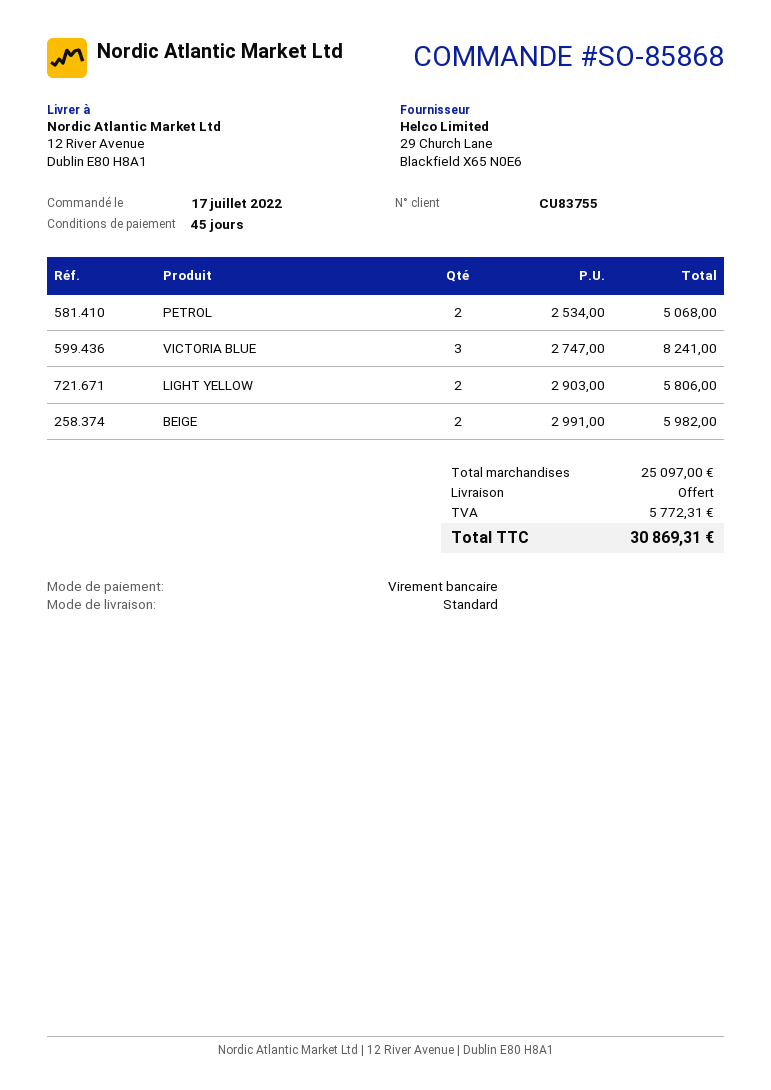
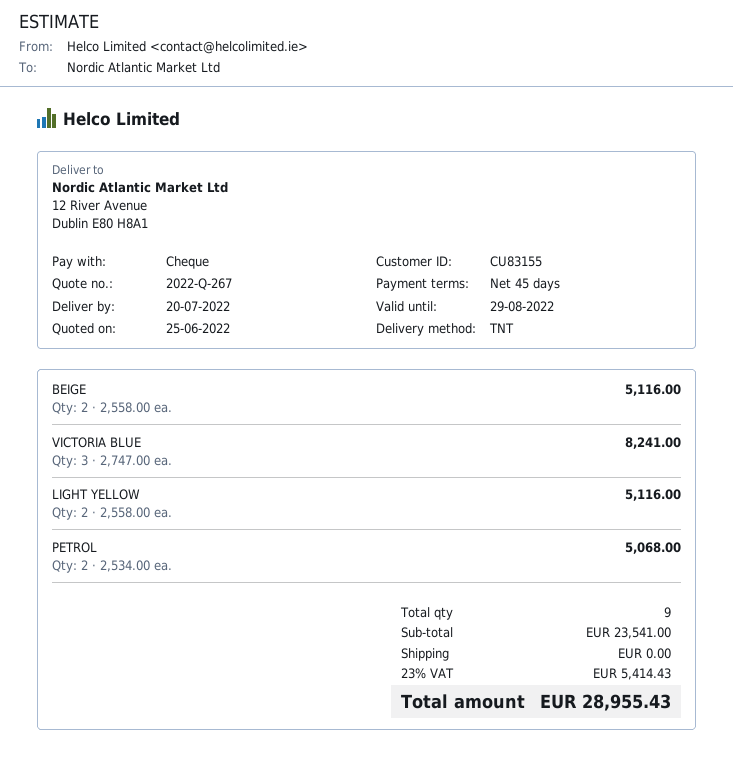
customer number: CU83755 -> CU83155
payment method: bank transfer -> cheque
shipping method: standard -> TNT
LIGHT YELLOW: 2 x 2903.00 = 5806.00 -> 2 x 2558.00 = 5116.00
BEIGE: 2 x 2991.00 = 5982.00 -> 2 x 2558.00 = 5116.00
subtotal: 25097.00 -> 23541.00
tax: 5772.31 -> 5414.43
total: 30869.31 -> 28955.43

